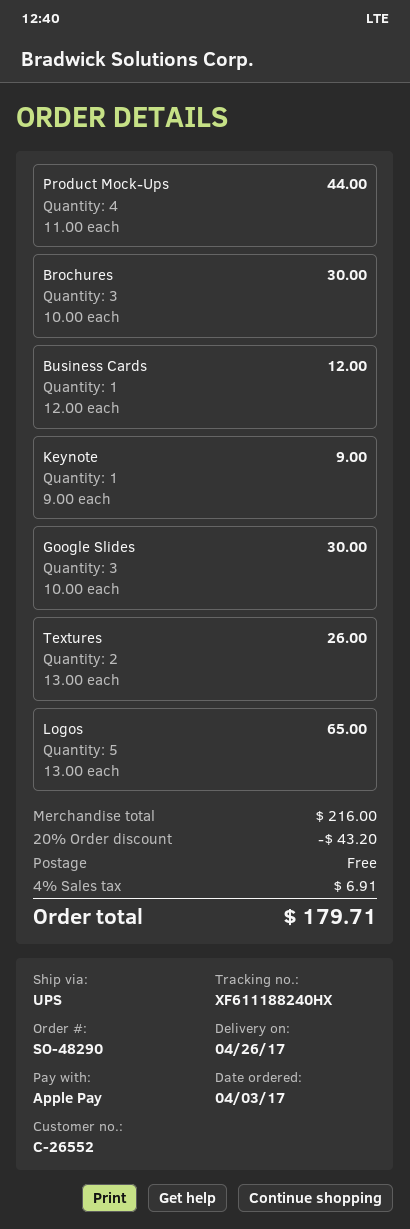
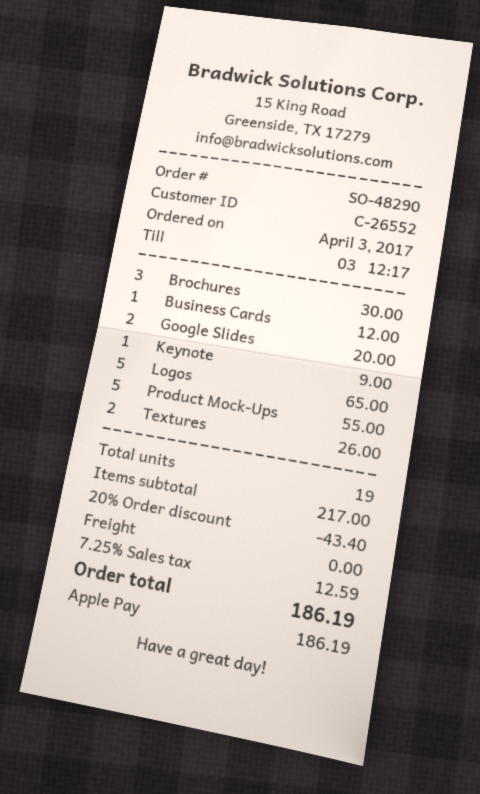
Product Mock-Ups: 4 for 44.00 -> 5 for 55.00
Google Slides: 3 for 30.00 -> 2 for 20.00
subtotal: 216.00 -> 217.00
discount: 20% = 43.20 -> 20% = 43.40
tax: 4% = 6.91 -> 7.25% = 12.59
total: 179.71 -> 186.19

